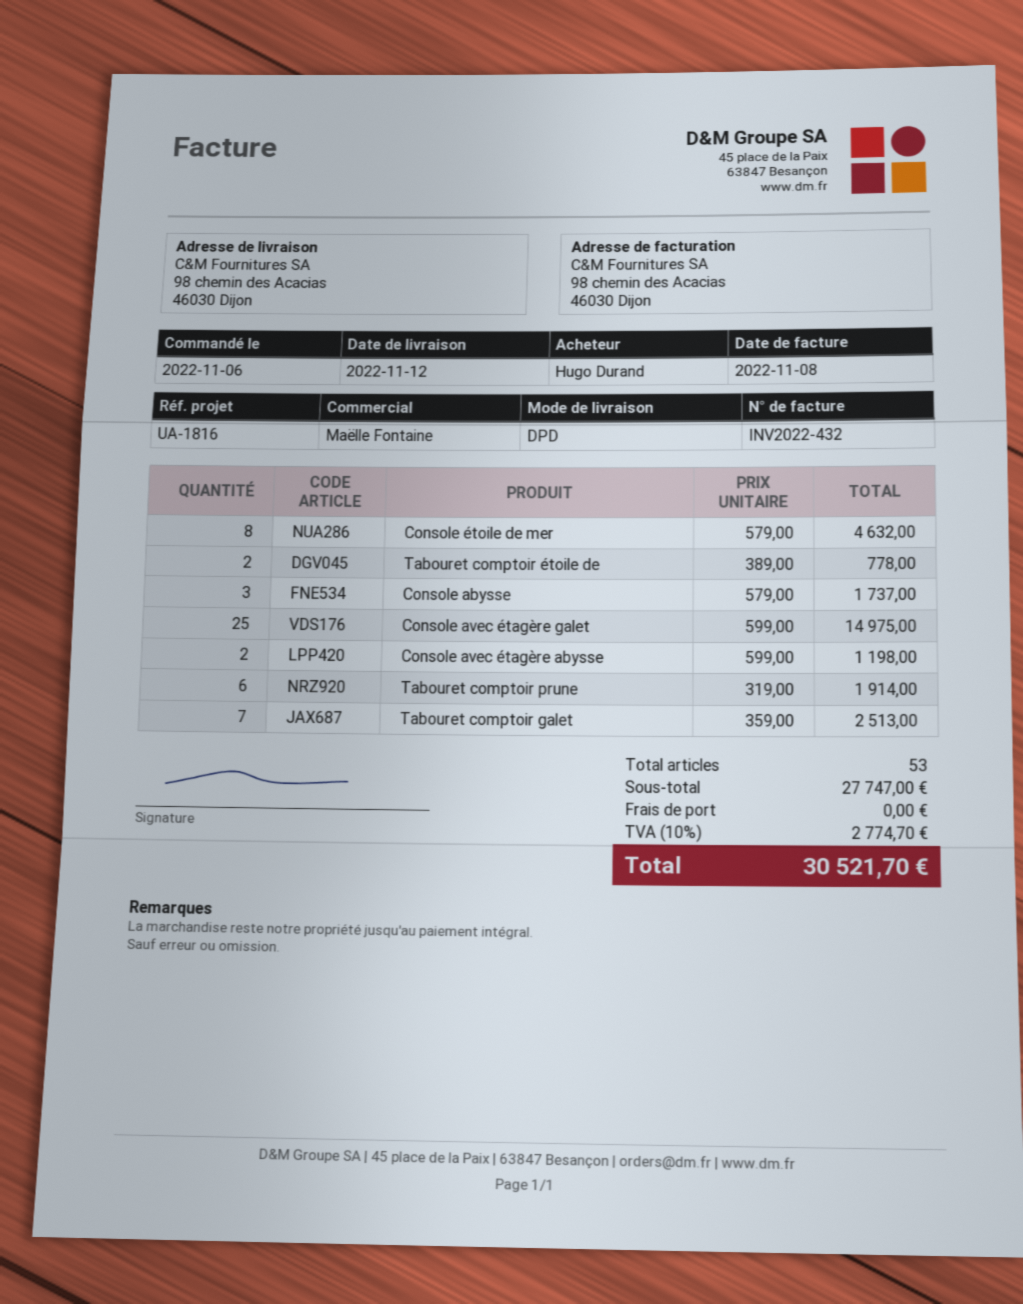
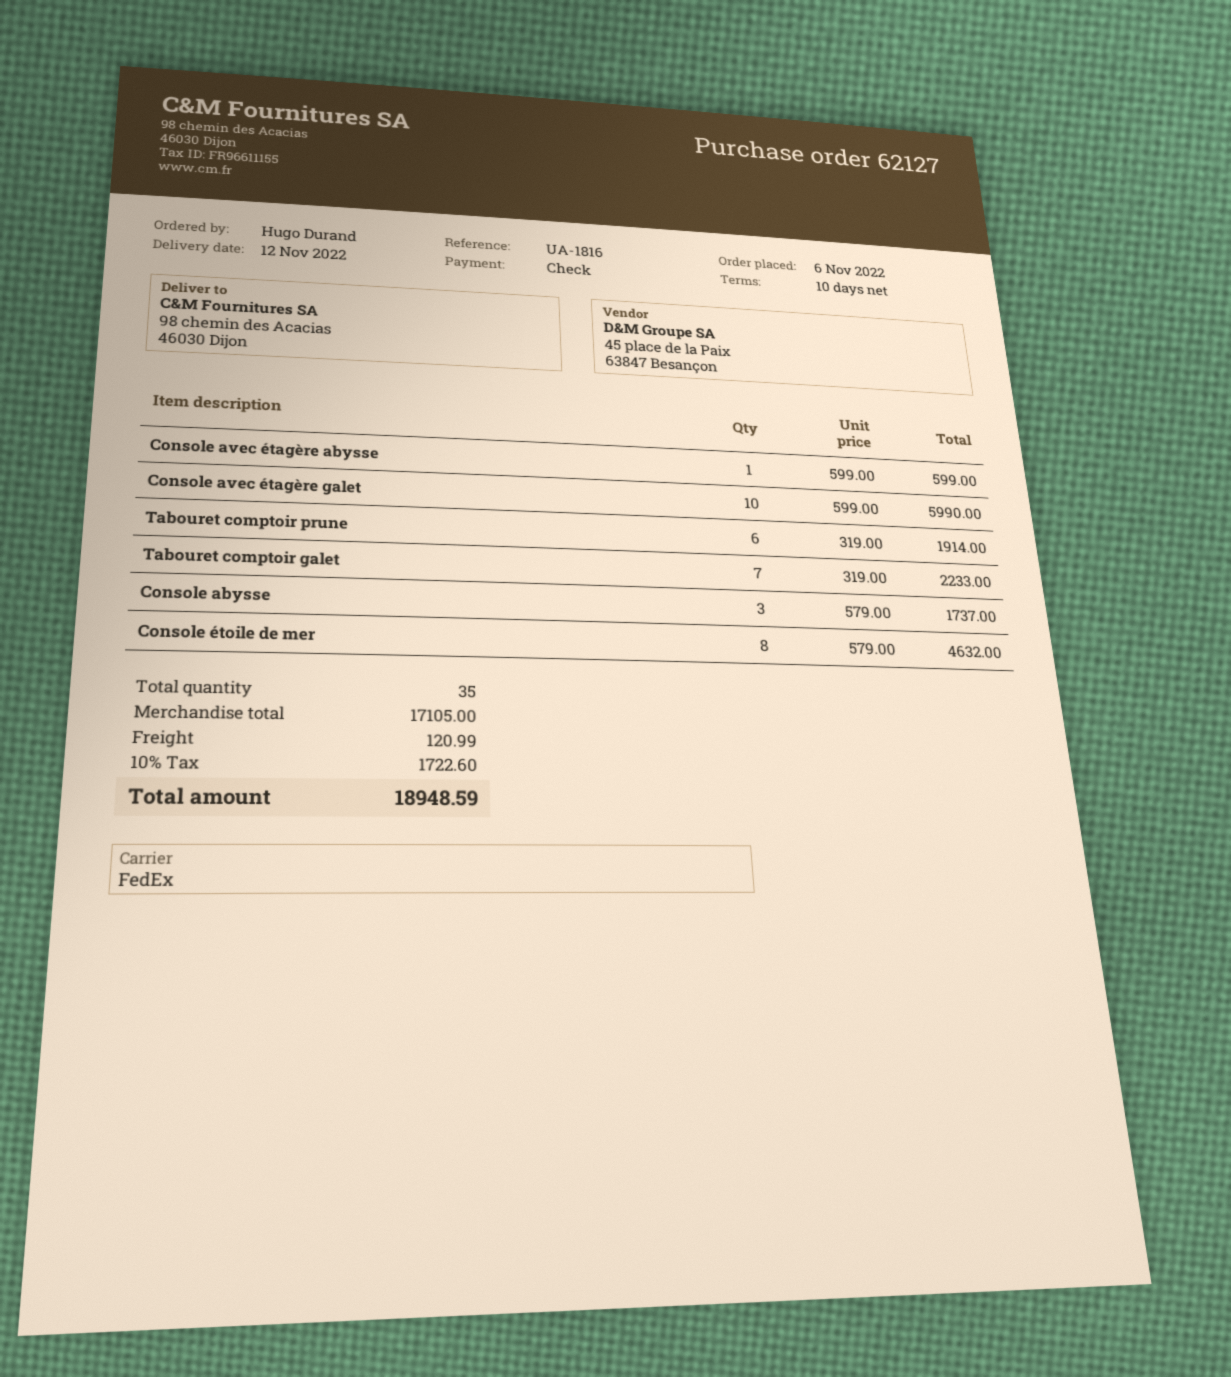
shipping method: DPD -> FedEx
Tabouret comptoir étoile de: 2 x 389.00 = 778.00 -> none
Console avec étagère galet: 25 x 599.00 = 14975.00 -> 10 x 599.00 = 5990.00
Console avec étagère abysse: 2 x 599.00 = 1198.00 -> 1 x 599.00 = 599.00
Tabouret comptoir galet: 7 x 359.00 = 2513.00 -> 7 x 319.00 = 2233.00
total quantity: 53 -> 35
subtotal: 27747.00 -> 17105.00
shipping: 0.00 -> 120.99
tax: 10% = 2774.70 -> 10% = 1722.60
total: 30521.70 -> 18948.59

